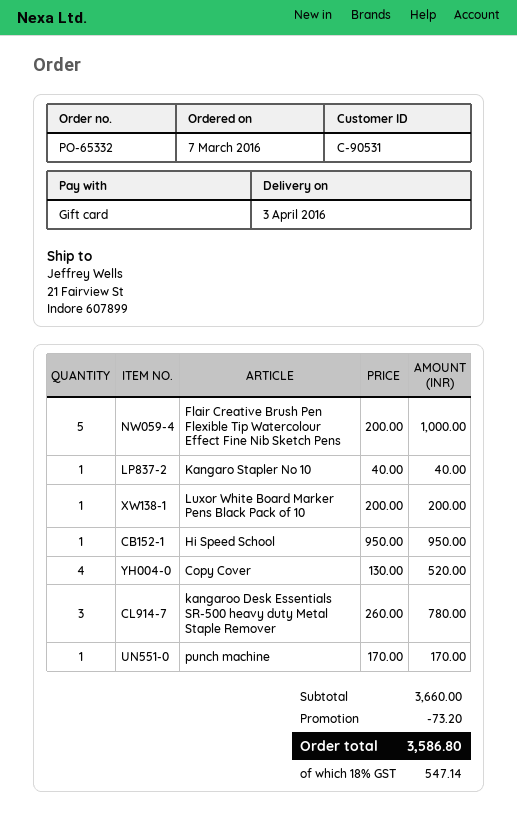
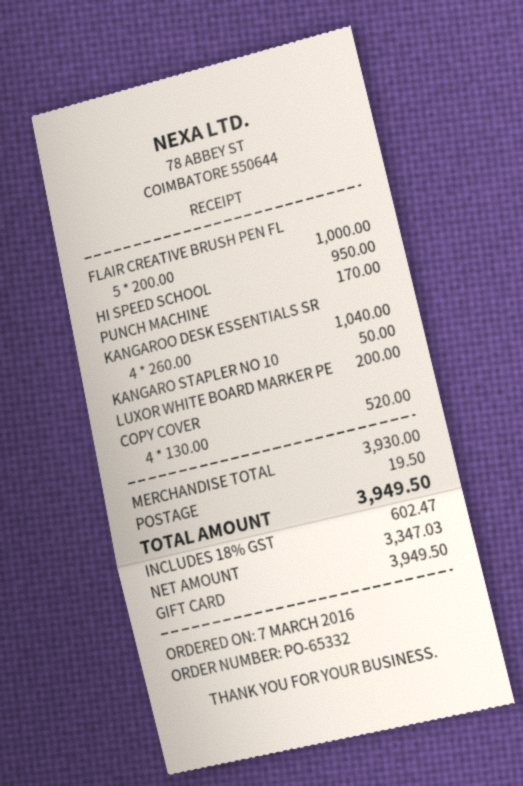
Kangaro Stapler No 10: 1 x 40.00 = 40.00 -> 1 x 50.00 = 50.00
kangaroo Desk Essentials SR-500 heavy duty Metal Staple Remover: 3 x 260.00 = 780.00 -> 4 x 260.00 = 1040.00
subtotal: 3660.00 -> 3930.00
discount: 73.20 -> none
shipping: none -> 19.50
tax: 18% = 547.14 -> 18% = 602.47
total: 3586.80 -> 3949.50

